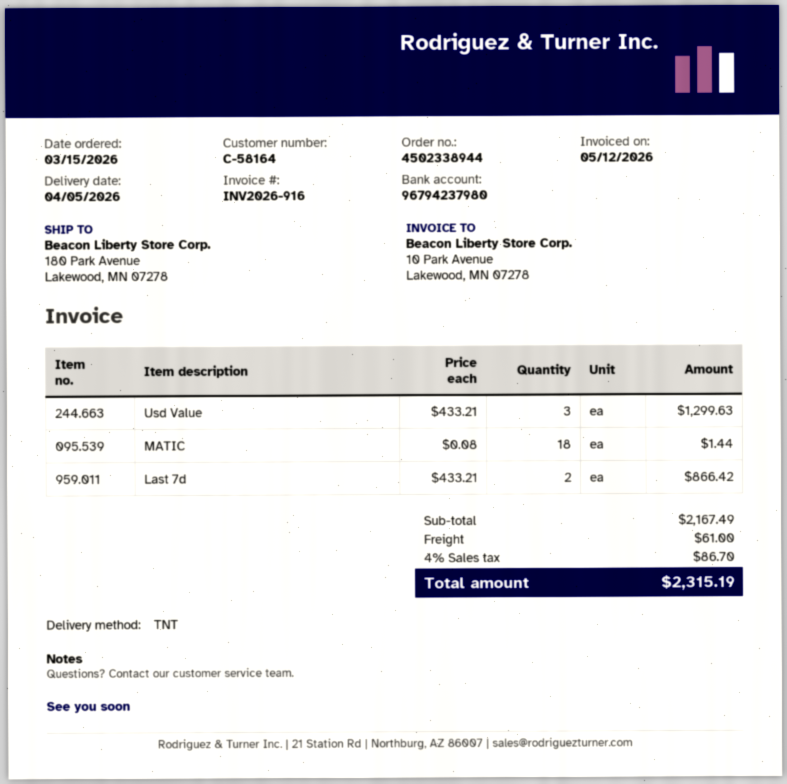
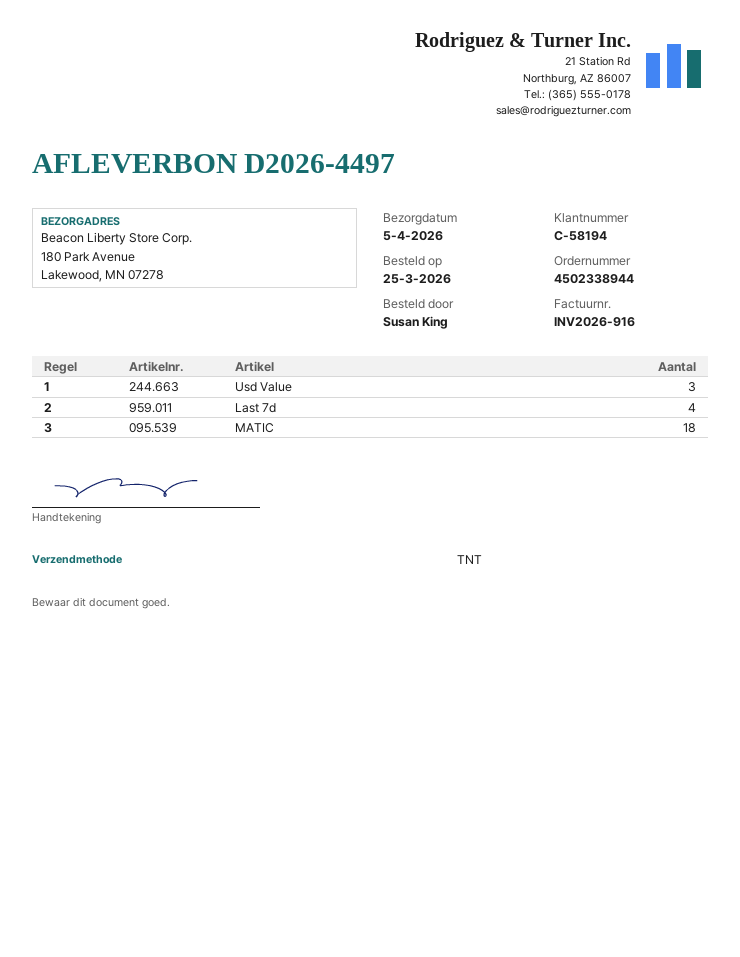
order date: 2026-03-15 -> 2026-03-25
customer number: C-58164 -> C-58194
Last 7d: 2 -> 4

